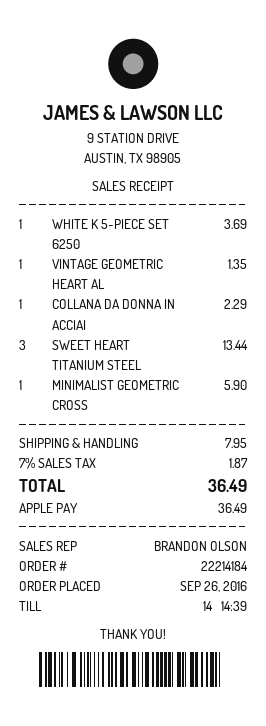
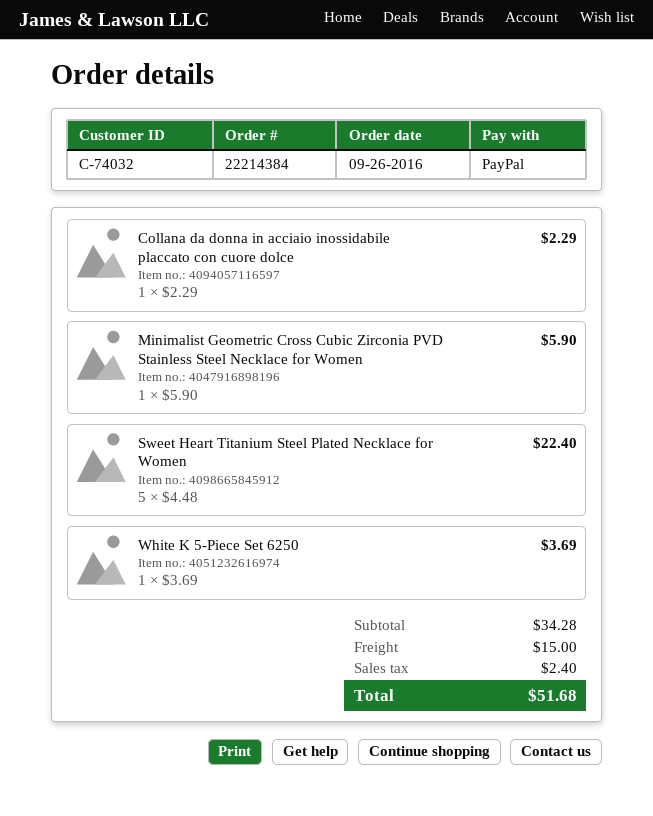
order number: 22214184 -> 22214384
payment method: Apple Pay -> PayPal
VINTAGE GEOMETRIC HEART AL: 1 for 1.35 -> none
SWEET HEART TITANIUM STEEL: 3 for 13.44 -> 5 for 22.40
shipping: 7.95 -> 15.00
tax: 1.87 -> 2.40
total: 36.49 -> 51.68

